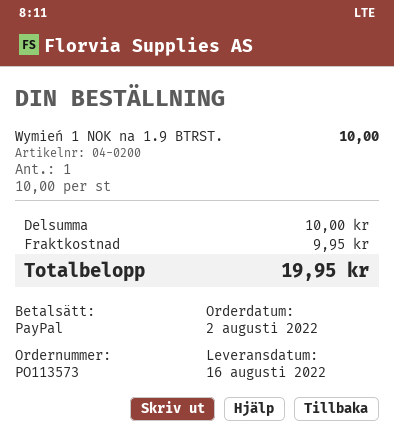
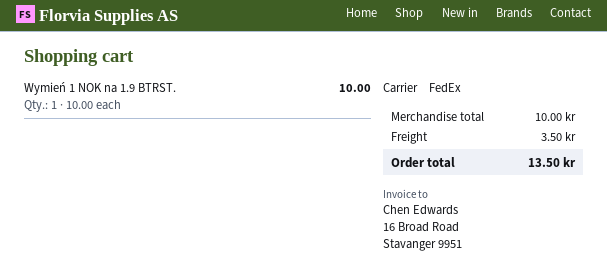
shipping: 9.95 -> 3.50
total: 19.95 -> 13.50

